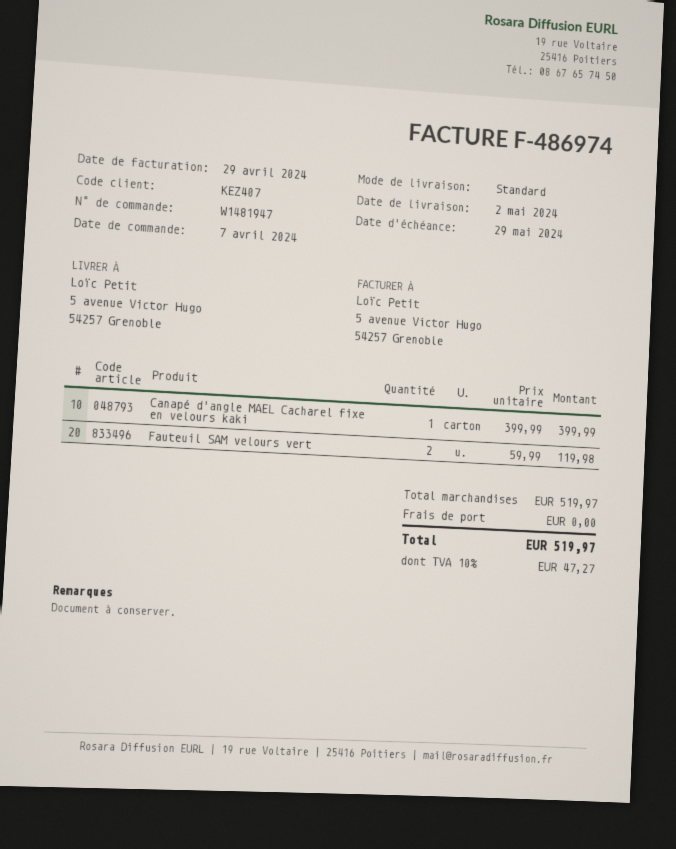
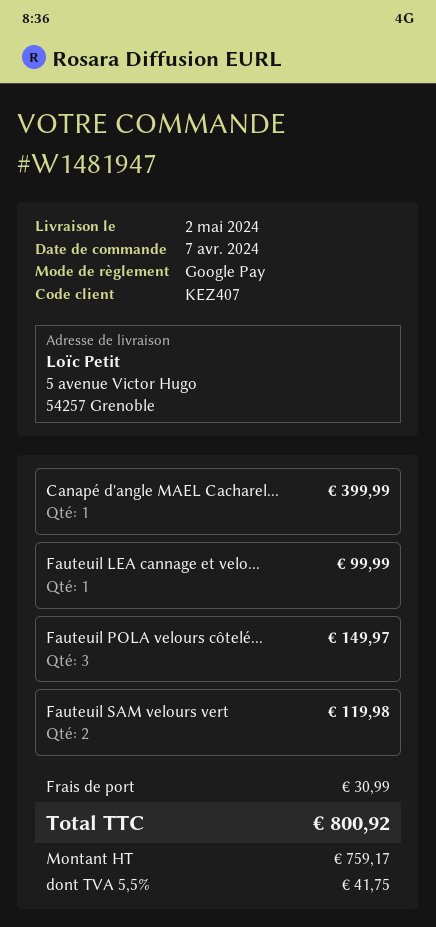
Fauteuil LEA cannage et velo...: none -> 1 for 99.99
Fauteuil POLA velours côtelé...: none -> 3 for 149.97
shipping: 0.00 -> 30.99
tax: 10% = 47.27 -> 5.5% = 41.75
total: 519.97 -> 800.92

